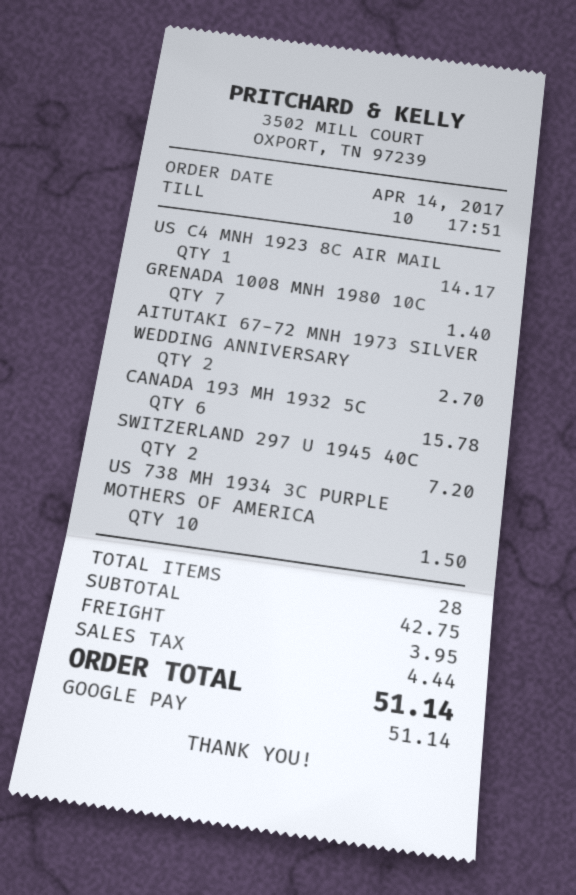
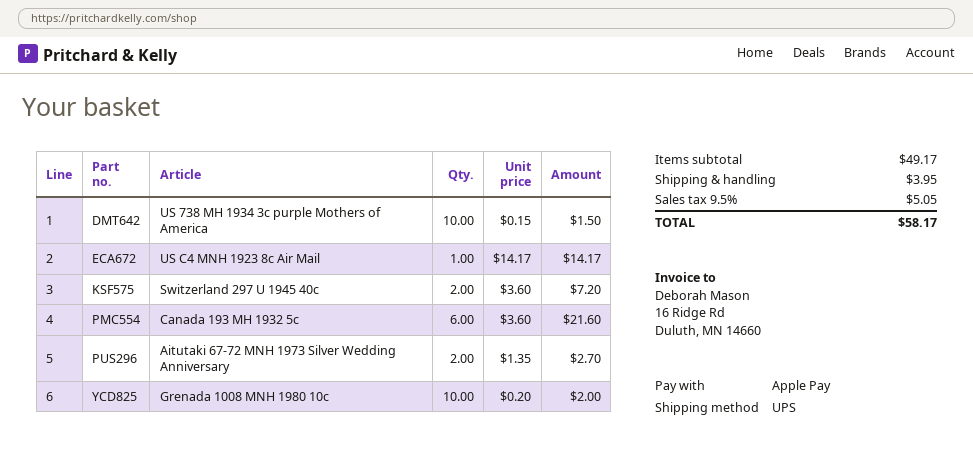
payment method: Google Pay -> Apple Pay
GRENADA 1008 MNH 1980 10C: 7 for 1.40 -> 10 for 2.00
CANADA 193 MH 1932 5C: 6 for 15.78 -> 6 for 21.60
subtotal: 42.75 -> 49.17
tax: 4.44 -> 5.05
total: 51.14 -> 58.17

